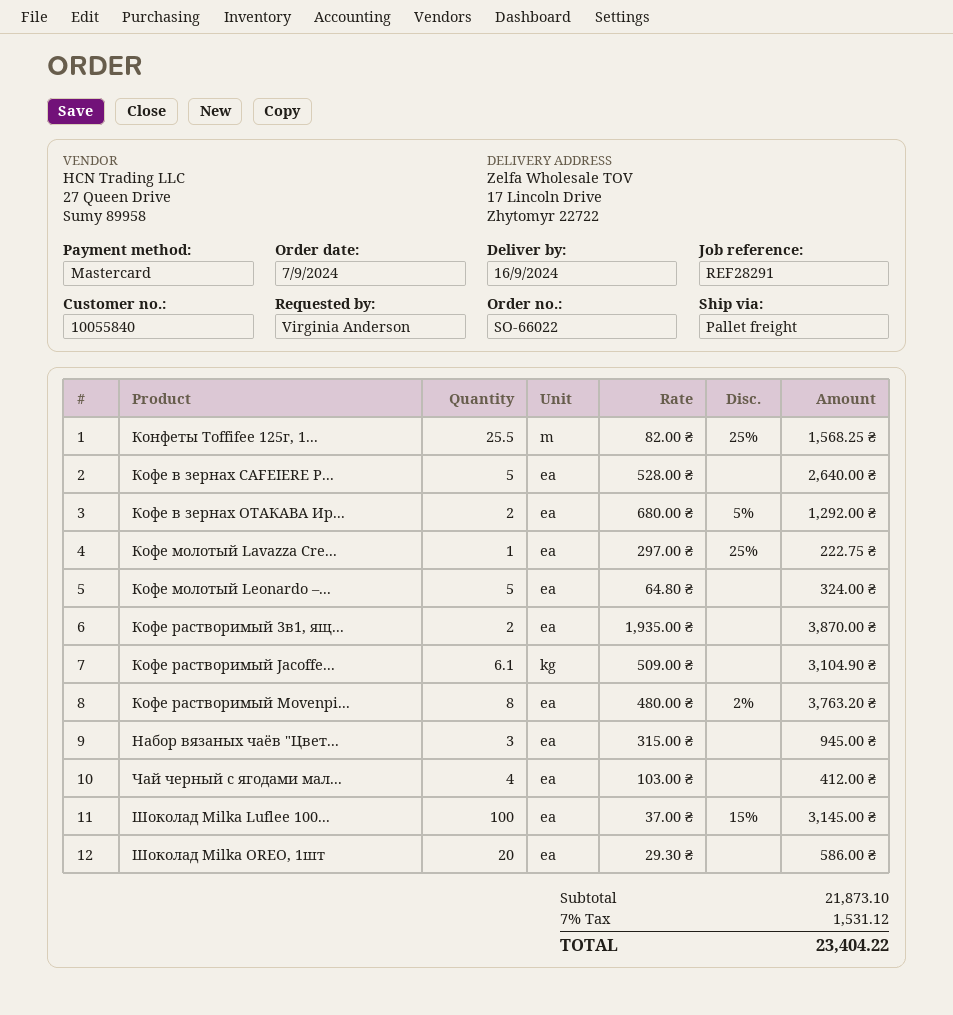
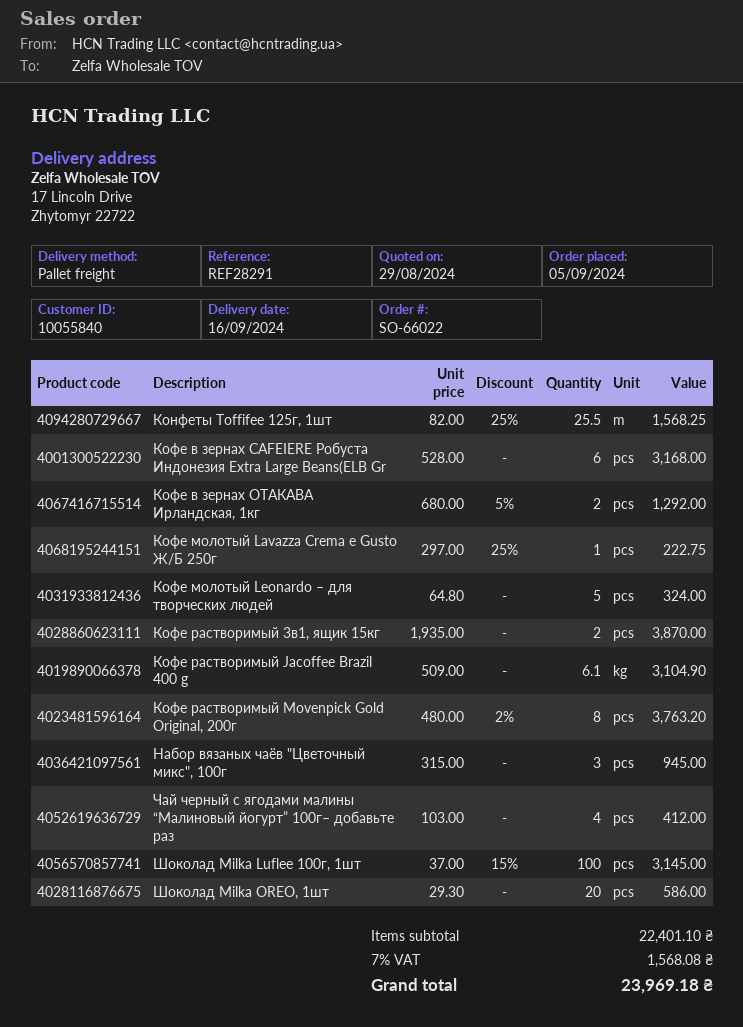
order date: 2024-09-07 -> 2024-09-05
Кофе в зернах CAFEIERE Р...: 5 x 528.00 = 2640.00 -> 6 x 528.00 = 3168.00
subtotal: 21873.10 -> 22401.10
tax: 7% = 1531.12 -> 7% = 1568.08
total: 23404.22 -> 23969.18

